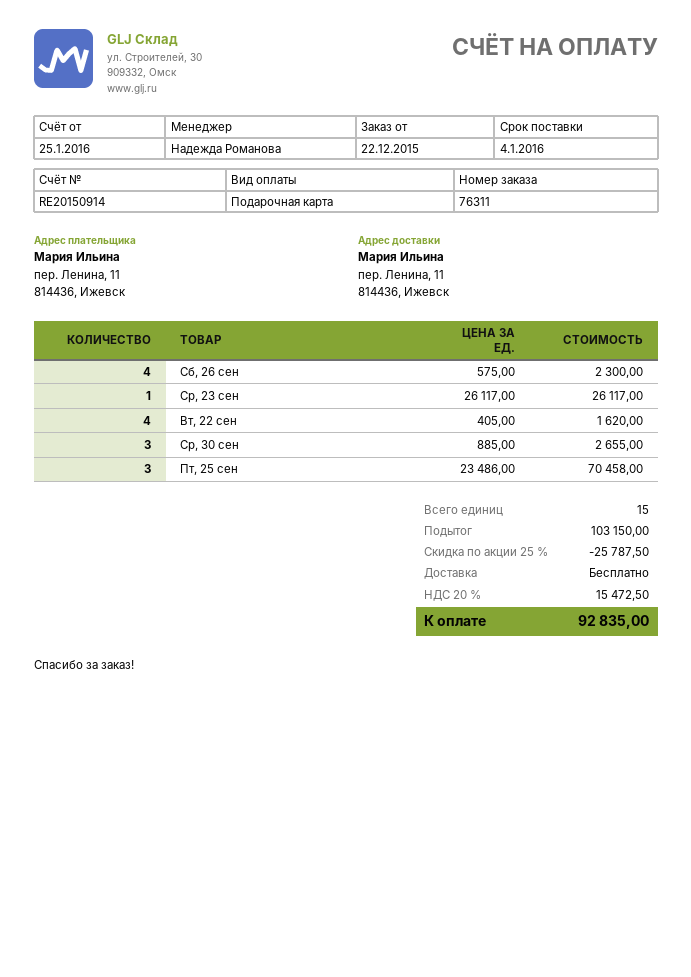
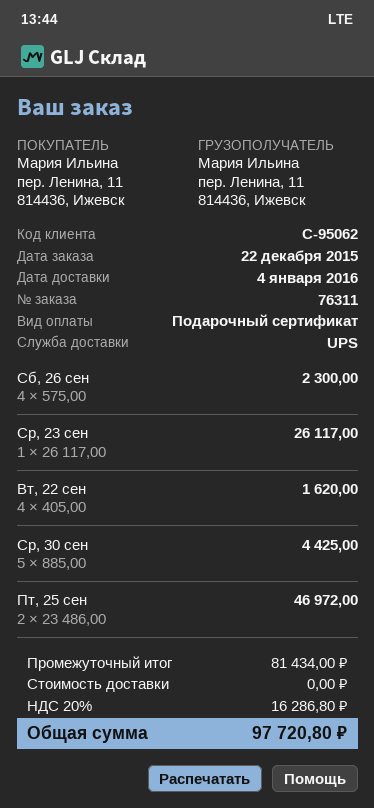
Ср, 30 сен: 3 x 885.00 = 2655.00 -> 5 x 885.00 = 4425.00
Пт, 25 сен: 3 x 23486.00 = 70458.00 -> 2 x 23486.00 = 46972.00
subtotal: 103150.00 -> 81434.00
discount: 25% = 25787.50 -> none
tax: 20% = 15472.50 -> 20% = 16286.80
total: 92835.00 -> 97720.80

